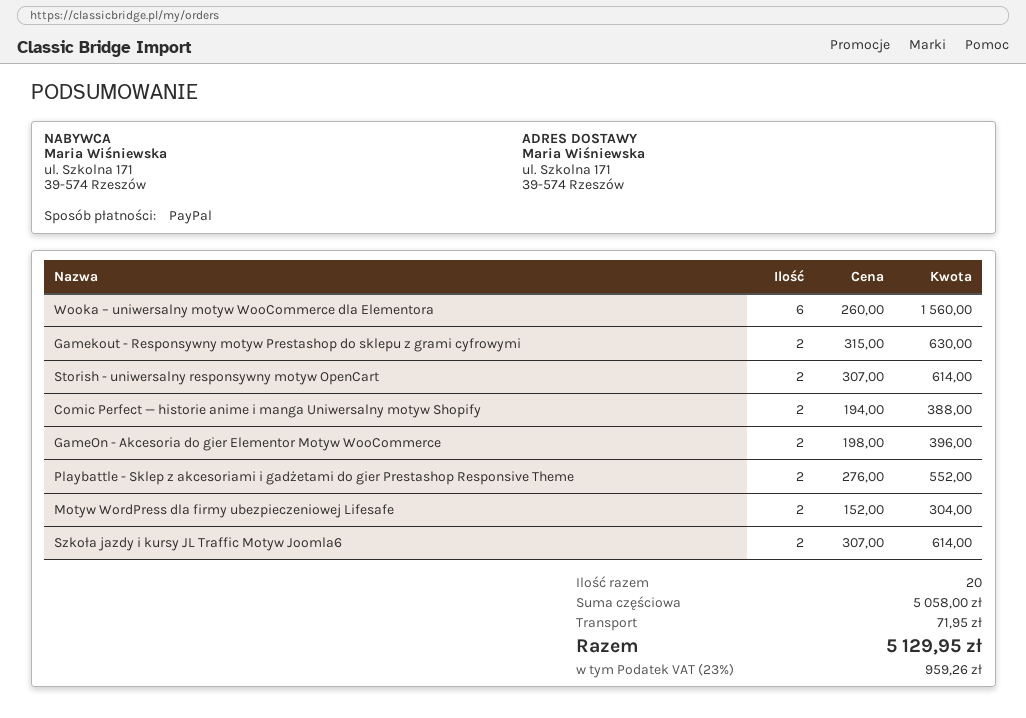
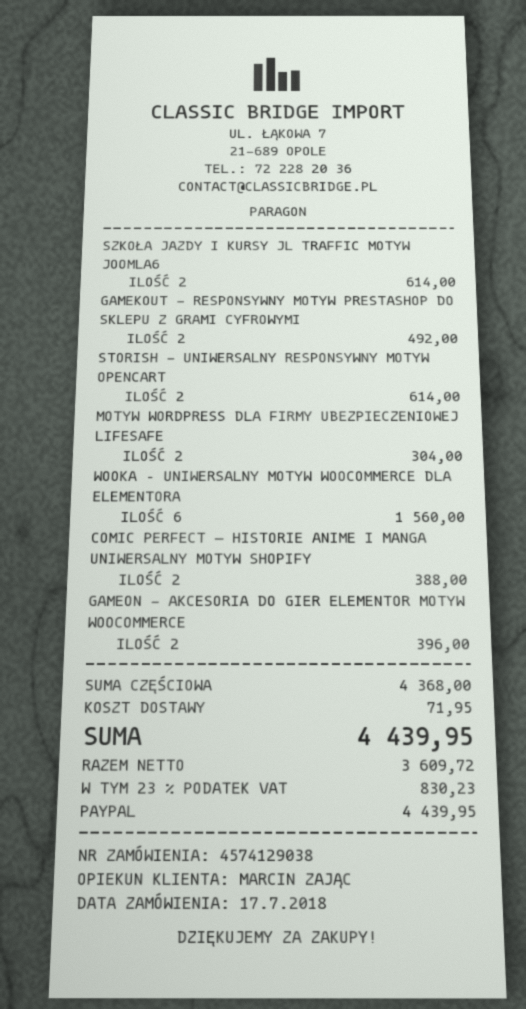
Gamekout - Responsywny motyw Prestashop do sklepu z grami cyfrowymi: 2 for 630.00 -> 2 for 492.00
Playbattle - Sklep z akcesoriami i gadżetami do gier Prestashop Responsive Theme: 2 for 552.00 -> none
subtotal: 5058.00 -> 4368.00
tax: 23% = 959.26 -> 23% = 830.23
total: 5129.95 -> 4439.95

